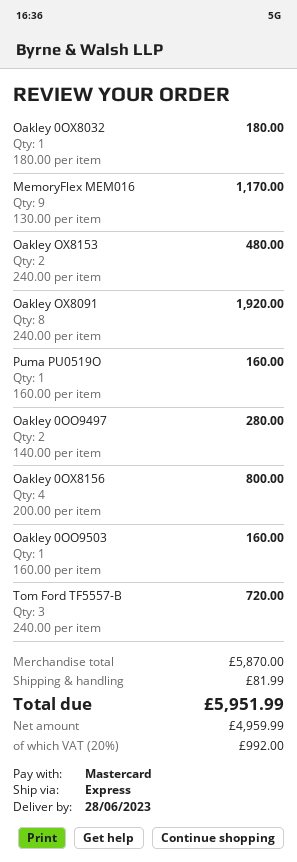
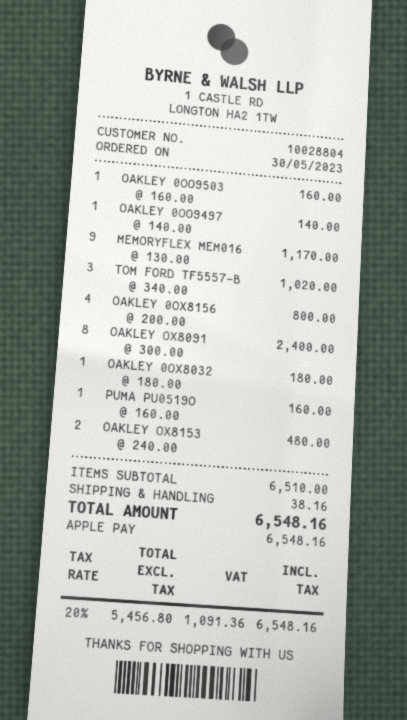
payment method: Mastercard -> Apple Pay
Oakley OX8091: 8 x 240.00 = 1920.00 -> 8 x 300.00 = 2400.00
Oakley 0OO9497: 2 x 140.00 = 280.00 -> 1 x 140.00 = 140.00
Tom Ford TF5557-B: 3 x 240.00 = 720.00 -> 3 x 340.00 = 1020.00
subtotal: 5870.00 -> 6510.00
shipping: 81.99 -> 38.16
net: 4959.99 -> 5456.80
tax: 20% = 992.00 -> 20% = 1091.36
total: 5951.99 -> 6548.16

